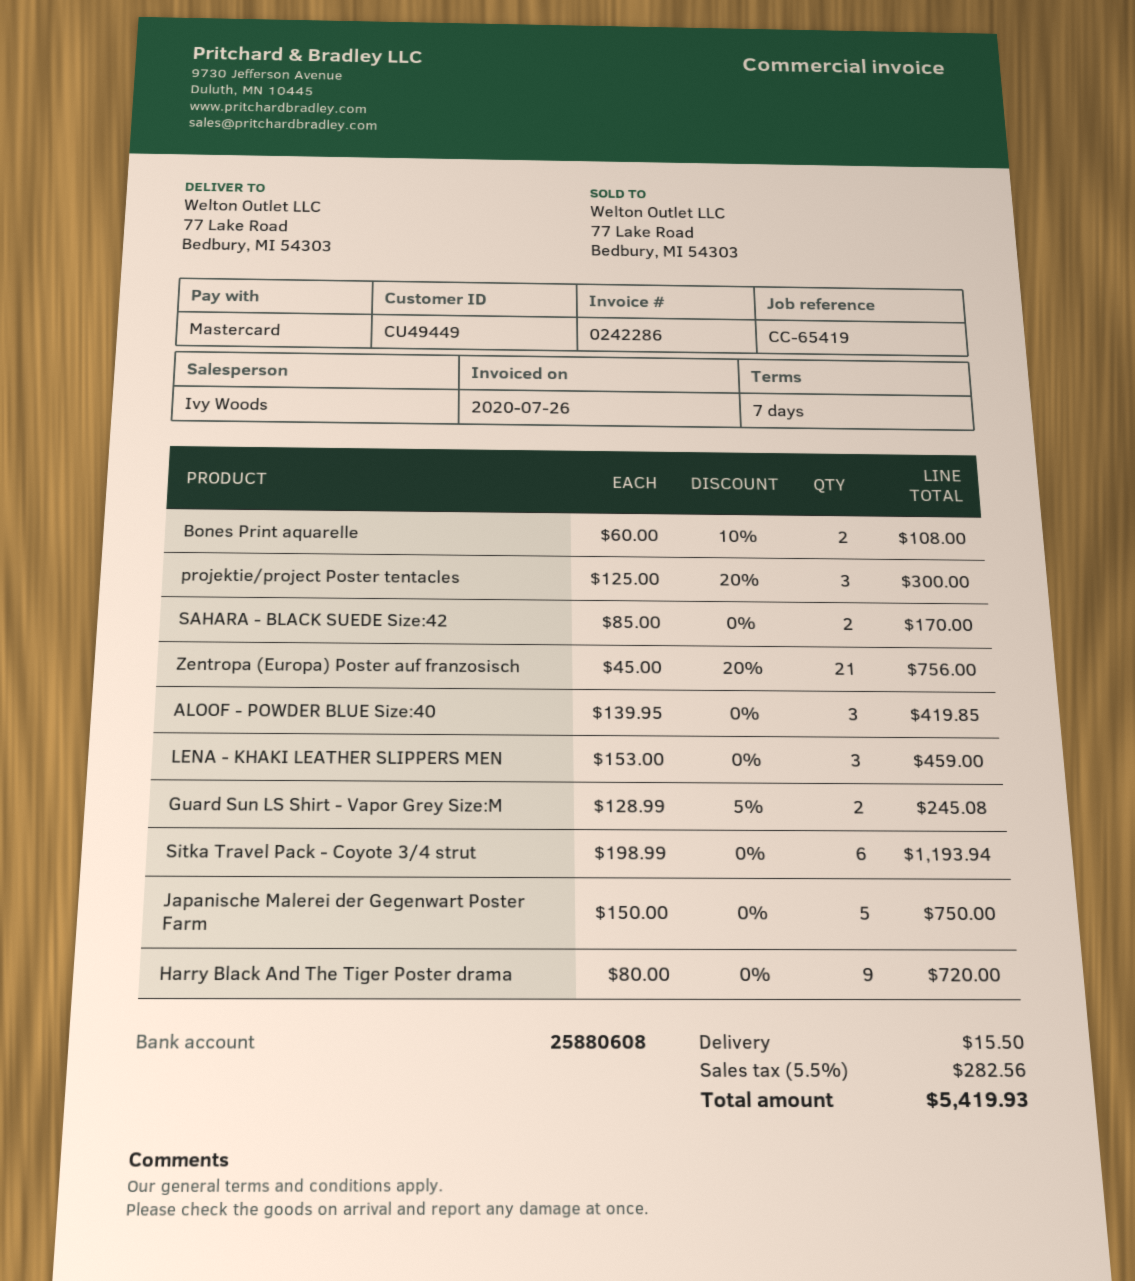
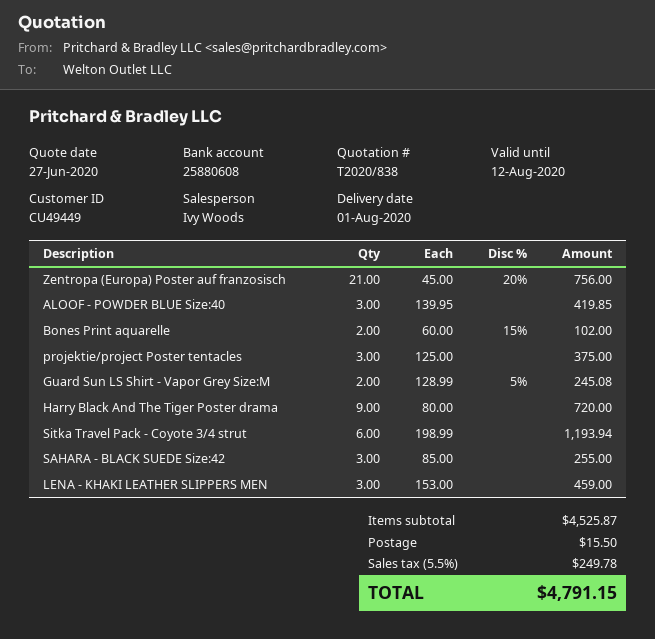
Bones Print aquarelle: 2 x 60.00 - 10% = 108.00 -> 2 x 60.00 - 15% = 102.00
projektie/project Poster tentacles: 3 x 125.00 - 20% = 300.00 -> 3 x 125.00 = 375.00
SAHARA - BLACK SUEDE Size:42: 2 x 85.00 = 170.00 -> 3 x 85.00 = 255.00
Japanische Malerei der Gegenwart Poster Farm: 5 x 150.00 = 750.00 -> none
tax: 5.5% = 282.56 -> 5.5% = 249.78
total: 5419.93 -> 4791.15

